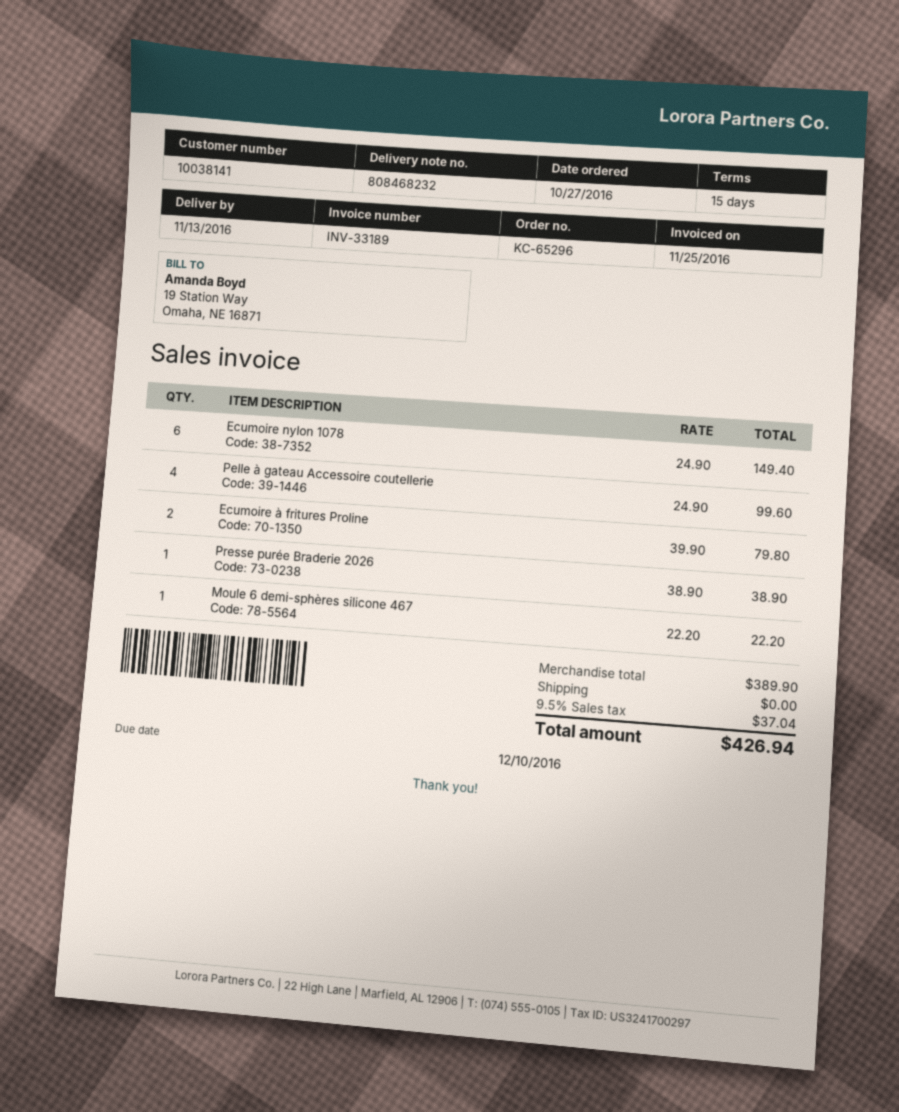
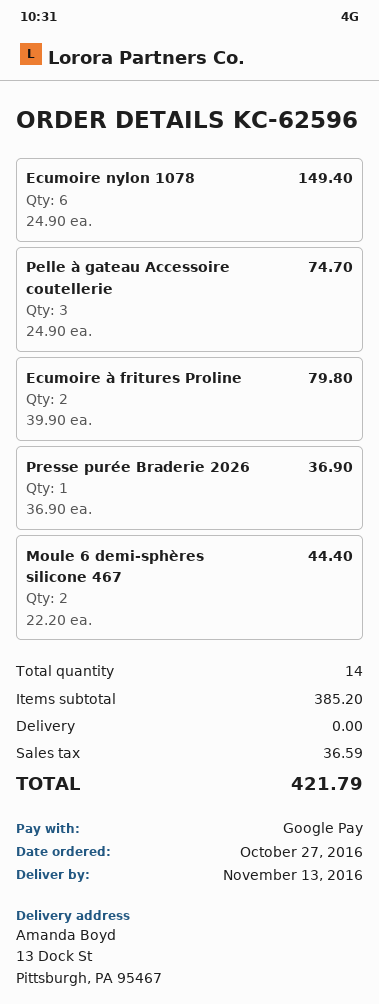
order number: KC-65296 -> KC-62596
Pelle à gateau Accessoire coutellerie: 4 x 24.90 = 99.60 -> 3 x 24.90 = 74.70
Presse purée Braderie 2026: 1 x 38.90 = 38.90 -> 1 x 36.90 = 36.90
Moule 6 demi-sphères silicone 467: 1 x 22.20 = 22.20 -> 2 x 22.20 = 44.40
subtotal: 389.90 -> 385.20
tax: 37.04 -> 36.59
total: 426.94 -> 421.79

